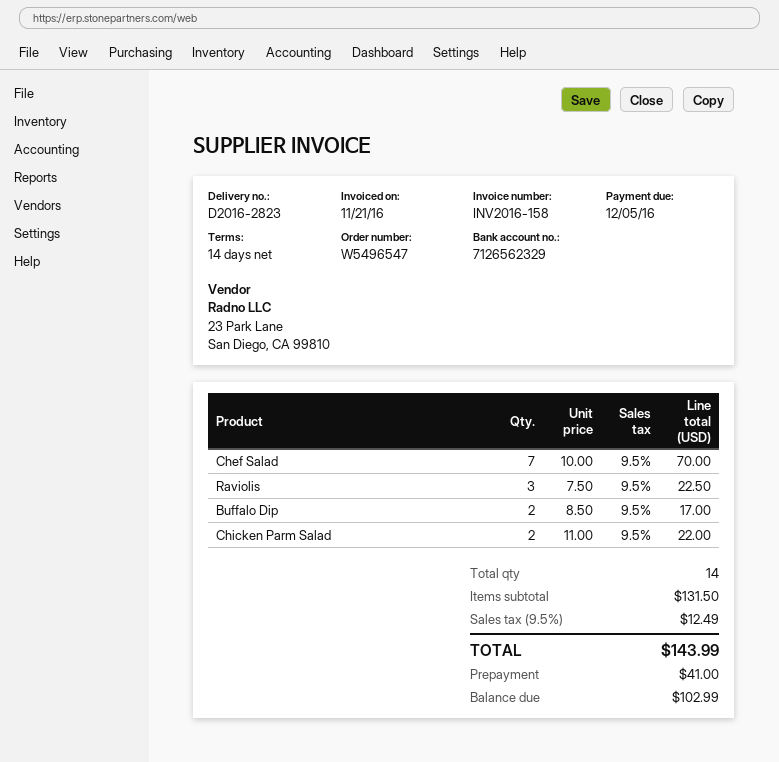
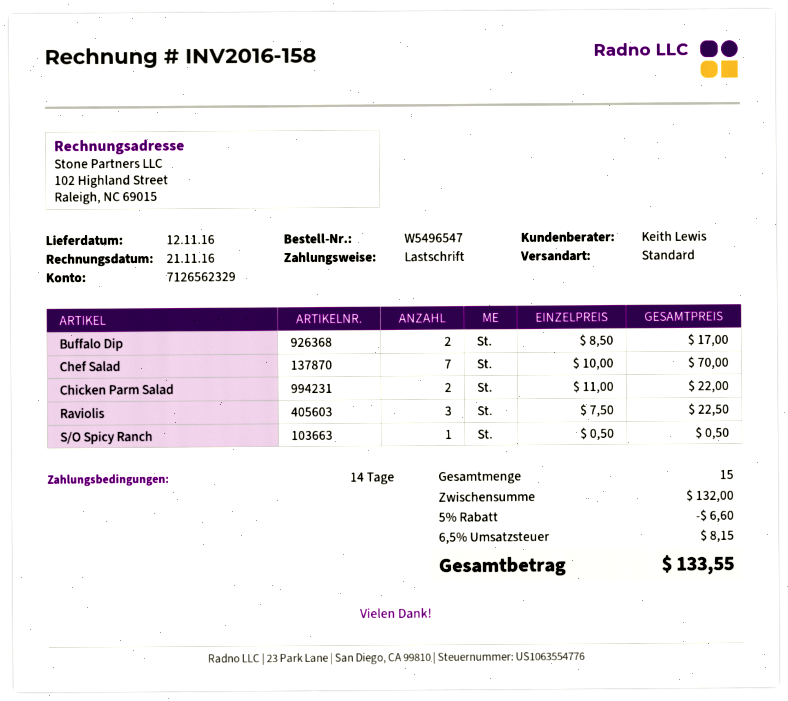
S/O Spicy Ranch: none -> 1 x 0.50 = 0.50
total quantity: 14 -> 15
subtotal: 131.50 -> 132.00
discount: none -> 5% = 6.60
tax: 9.5% = 12.49 -> 6.5% = 8.15
total: 143.99 -> 133.55

